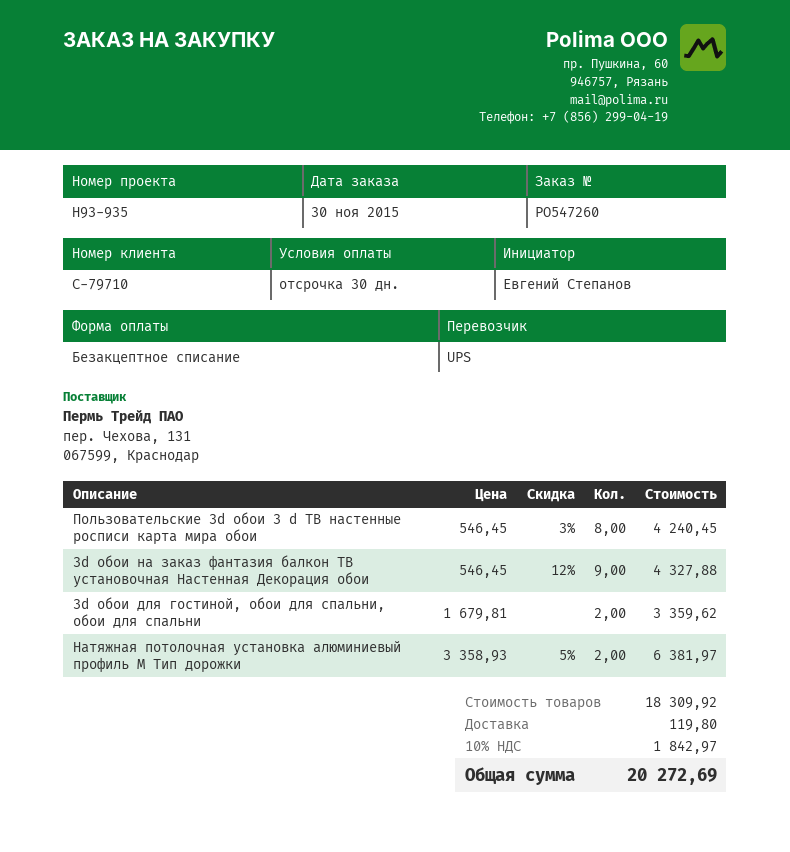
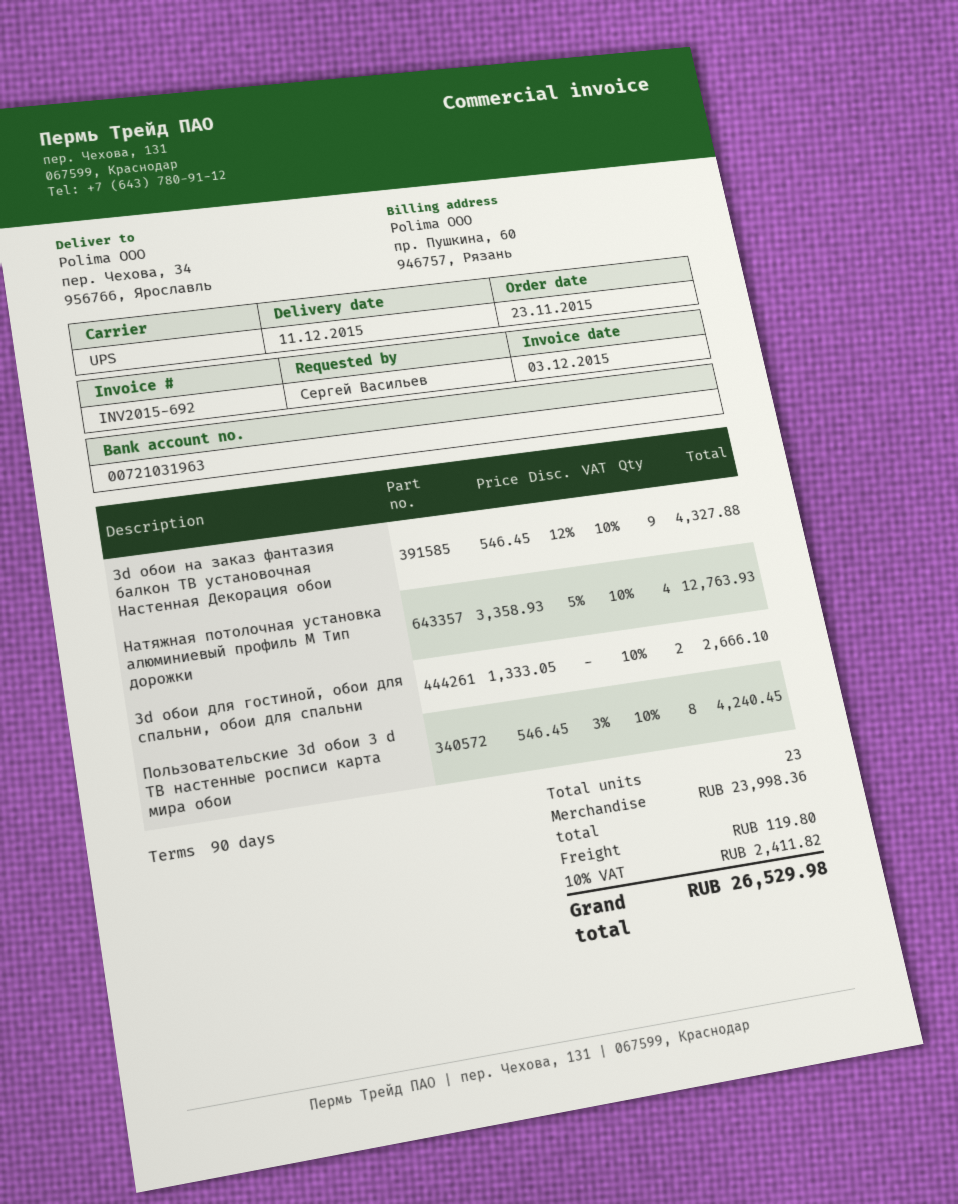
order date: 2015-11-30 -> 2015-11-23
payment terms: 30 days -> 90 days
ordered by: Евгений Степанов -> Сергей Васильев
3d обои для гостиной, обои для спальни, обои для спальни: 2 x 1679.81 = 3359.62 -> 2 x 1333.05 = 2666.10
Натяжная потолочная установка алюминиевый профиль M Тип дорожки: 2 x 3358.93 - 5% = 6381.97 -> 4 x 3358.93 - 5% = 12763.93
subtotal: 18309.92 -> 23998.36
tax: 10% = 1842.97 -> 10% = 2411.82
total: 20272.69 -> 26529.98

